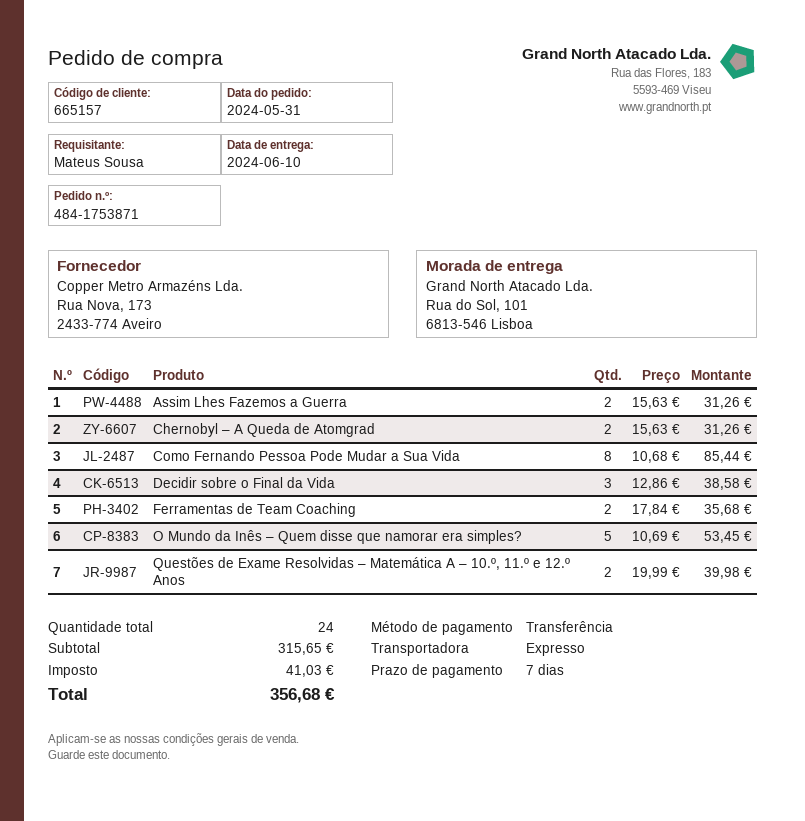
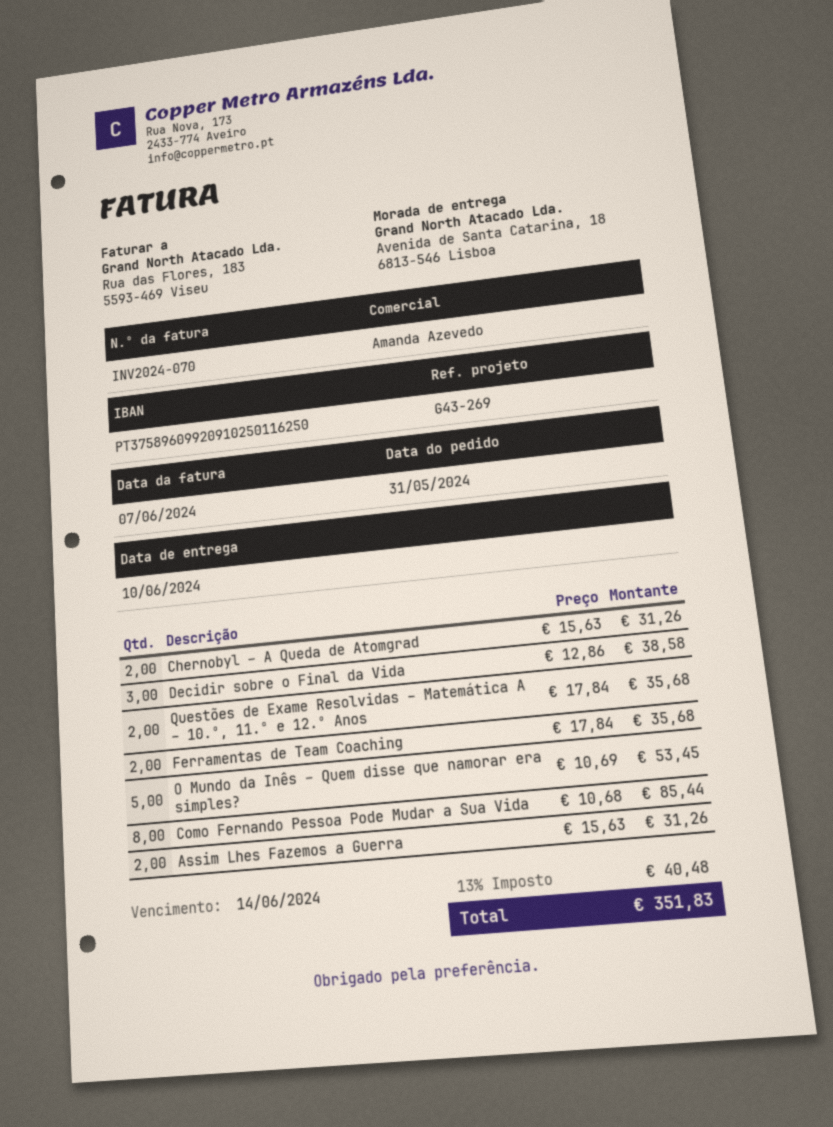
ship to: Rua do Sol, 101, 6813-546 Lisboa -> Avenida de Santa Catarina, 18, 6813-546 Lisboa
Questões de Exame Resolvidas – Matemática A – 10.º, 11.º e 12.º Anos: 2 x 19.99 = 39.98 -> 2 x 17.84 = 35.68
tax: 41.03 -> 40.48
total: 356.68 -> 351.83

